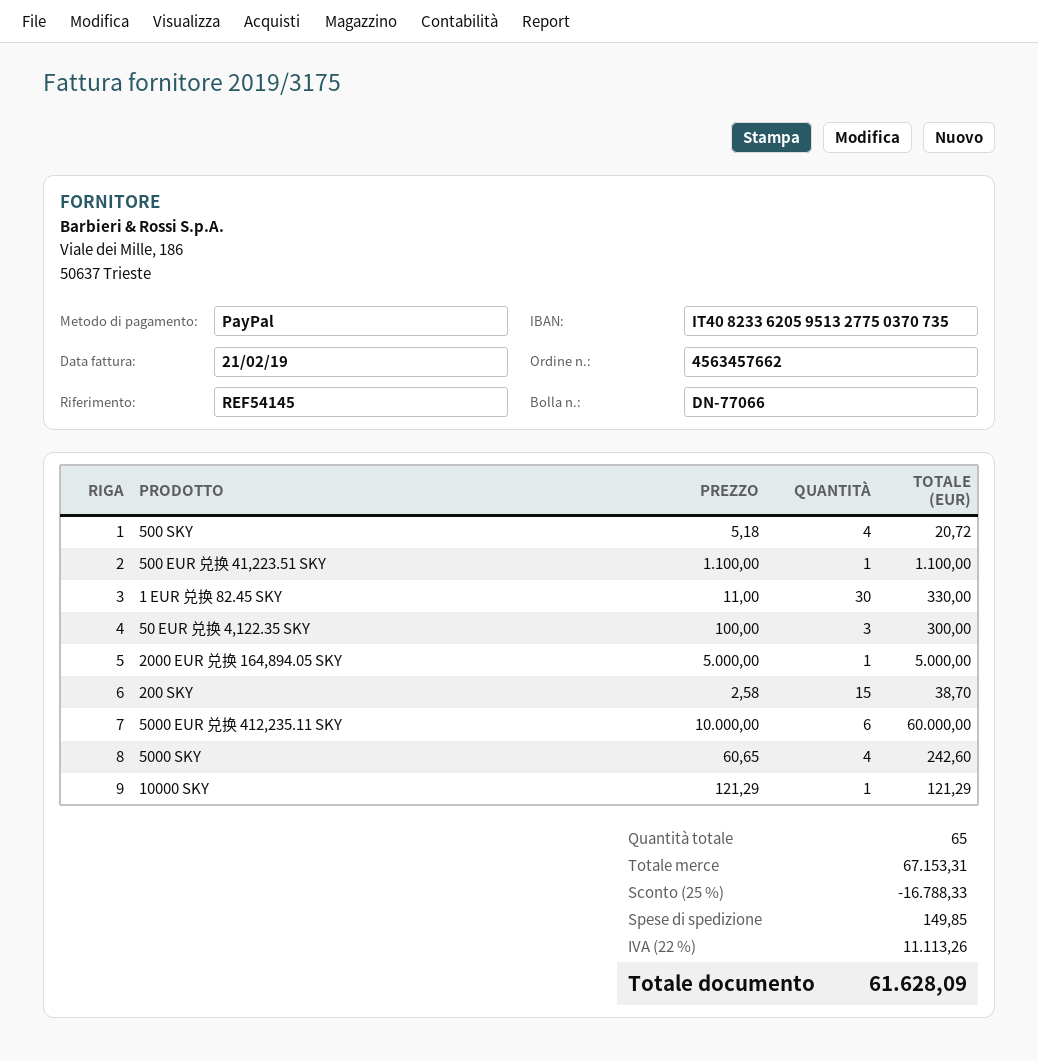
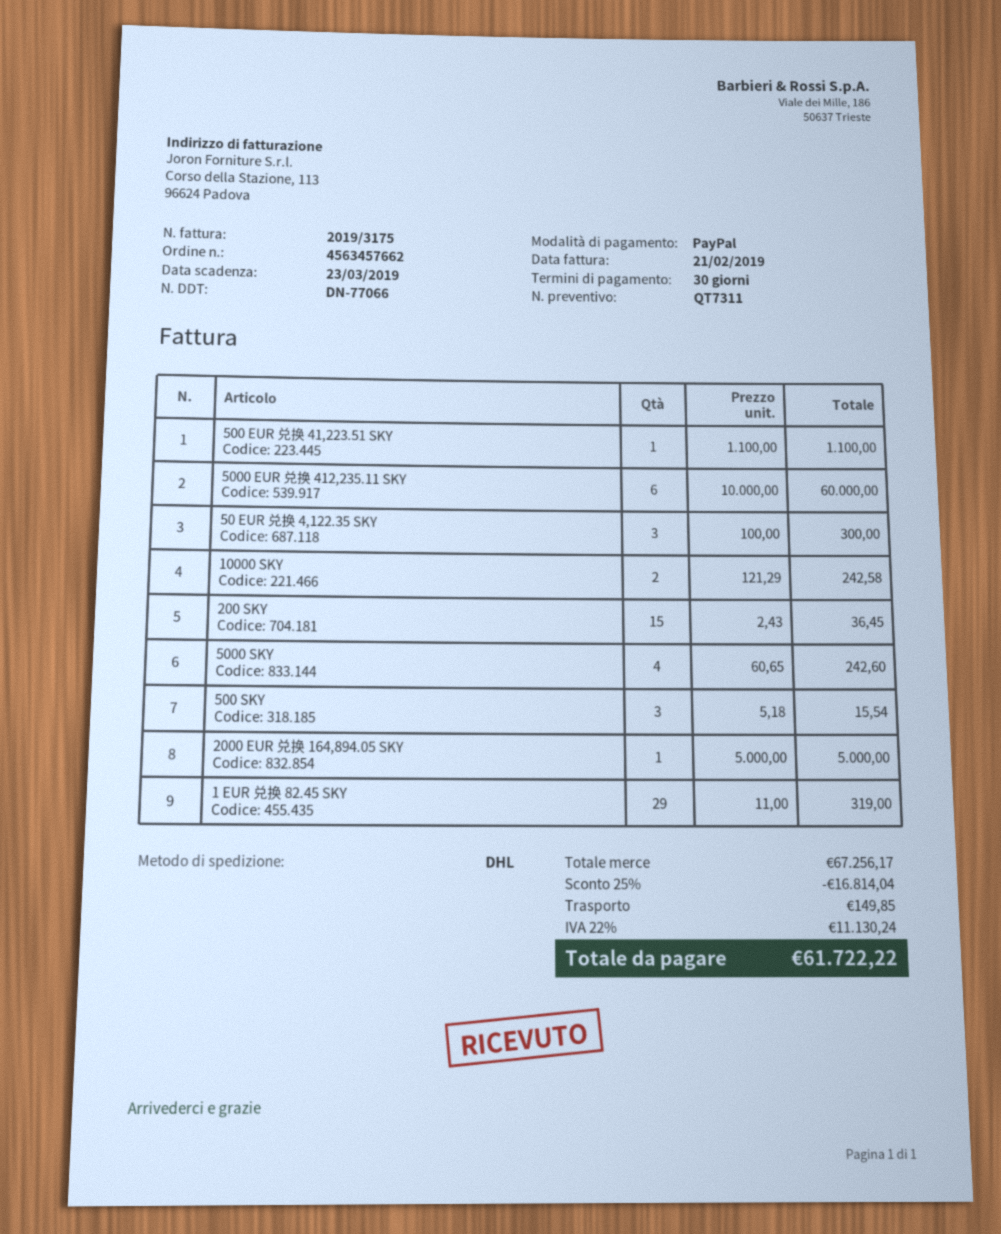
500 SKY: 4 x 5.18 = 20.72 -> 3 x 5.18 = 15.54
1 EUR 兑换 82.45 SKY: 30 x 11.00 = 330.00 -> 29 x 11.00 = 319.00
200 SKY: 15 x 2.58 = 38.70 -> 15 x 2.43 = 36.45
10000 SKY: 1 x 121.29 = 121.29 -> 2 x 121.29 = 242.58
subtotal: 67153.31 -> 67256.17
discount: 25% = 16788.33 -> 25% = 16814.04
tax: 22% = 11113.26 -> 22% = 11130.24
total: 61628.09 -> 61722.22

